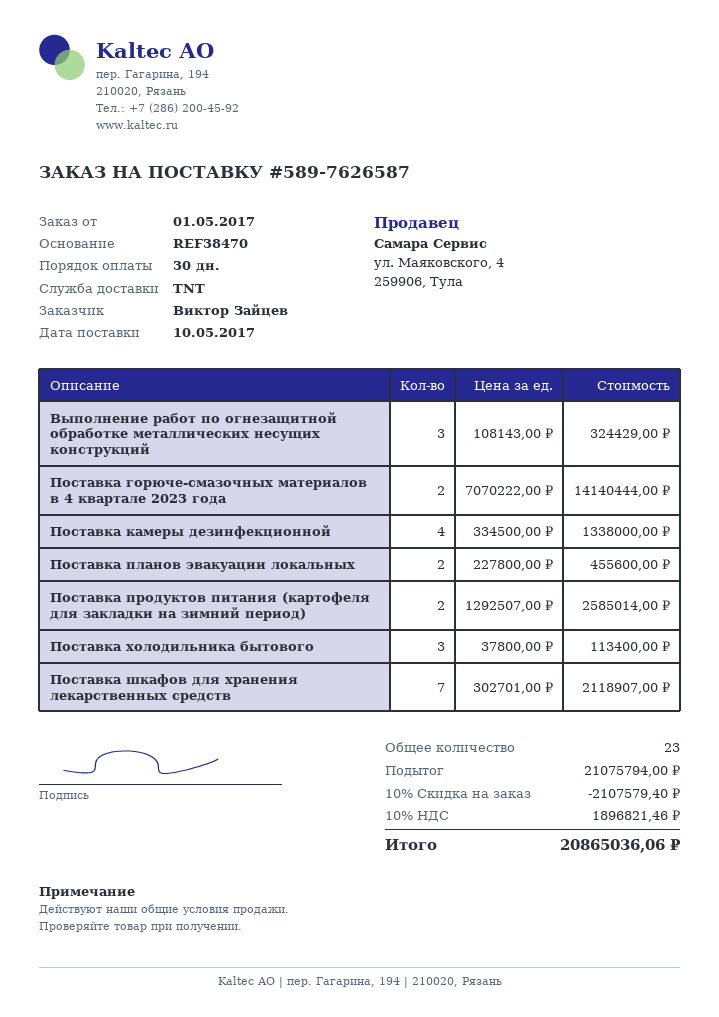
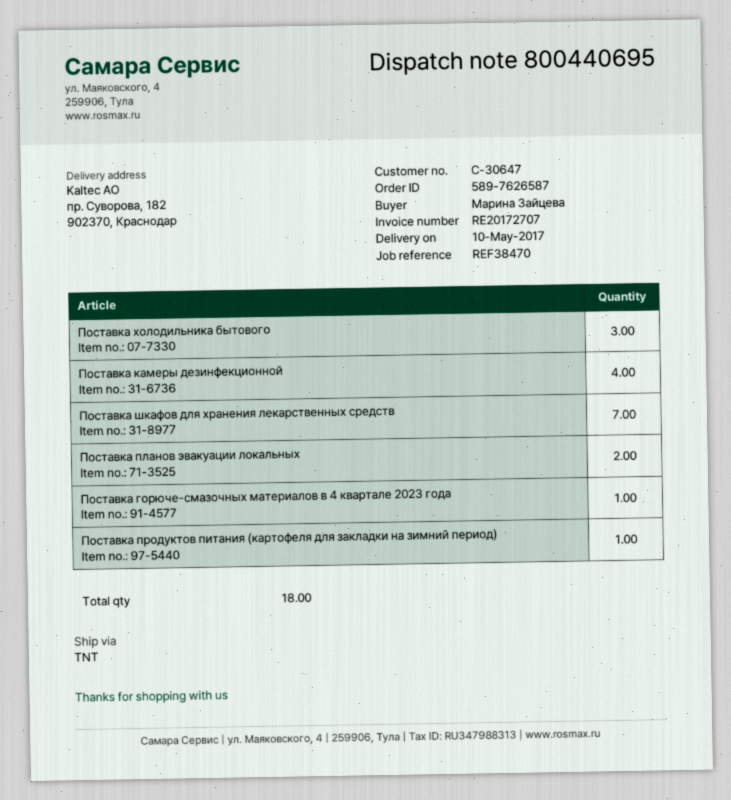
ordered by: Виктор Зайцев -> Марина Зайцева
Выполнение работ по огнезащитной обработке металлических несущих конструкций: 3 -> none
Поставка горюче-смазочных материалов в 4 квартале 2023 года: 2 -> 1
Поставка продуктов питания (картофеля для закладки на зимний период): 2 -> 1
total quantity: 23 -> 18

